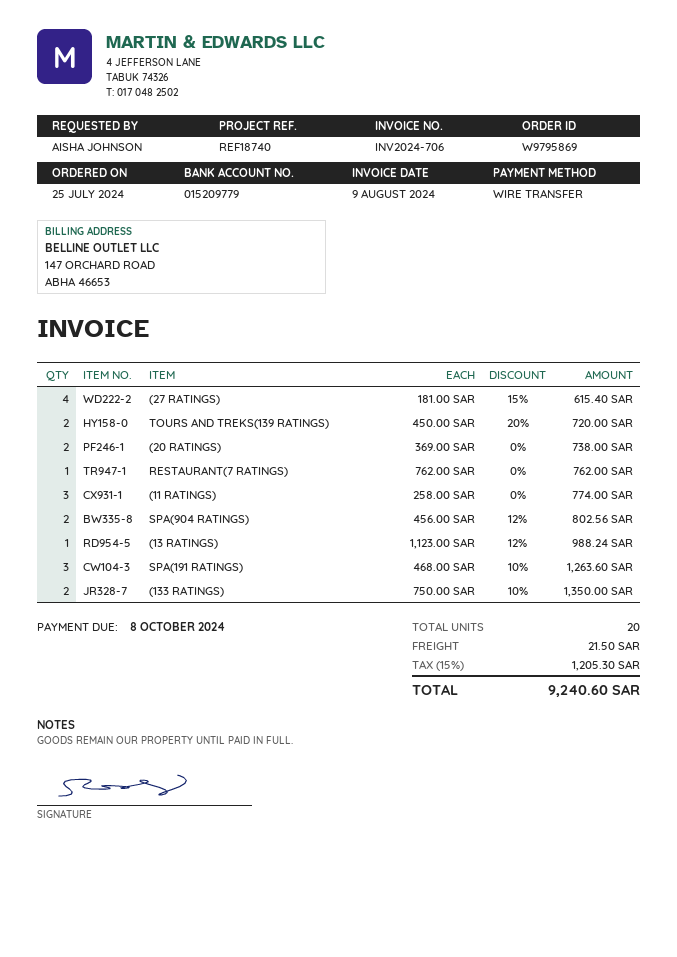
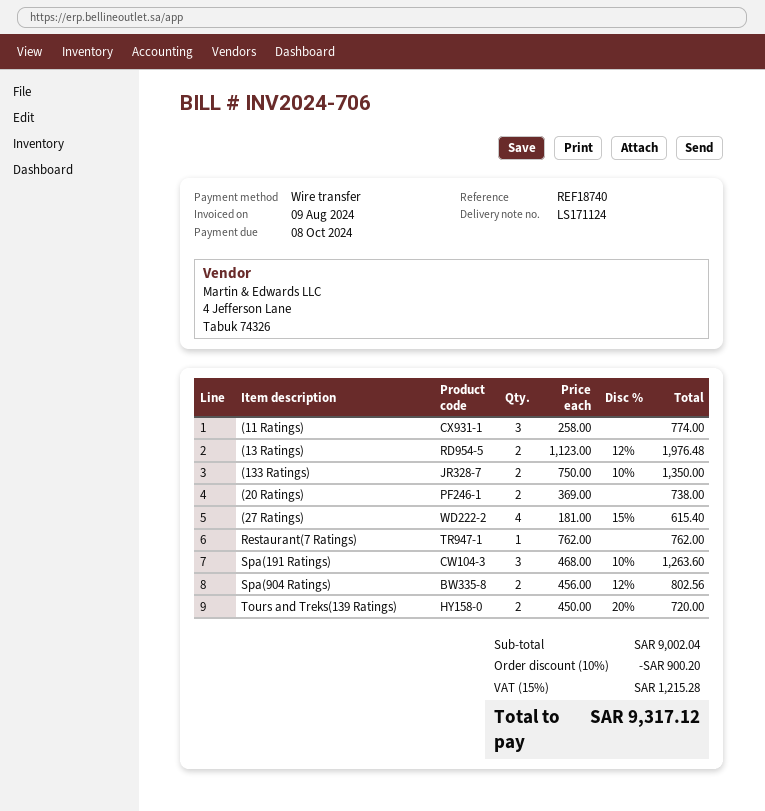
(13 RATINGS): 1 x 1123.00 - 12% = 988.24 -> 2 x 1123.00 - 12% = 1976.48
discount: none -> 10% = 900.20
shipping: 21.50 -> none
tax: 15% = 1205.30 -> 15% = 1215.28
total: 9240.60 -> 9317.12

